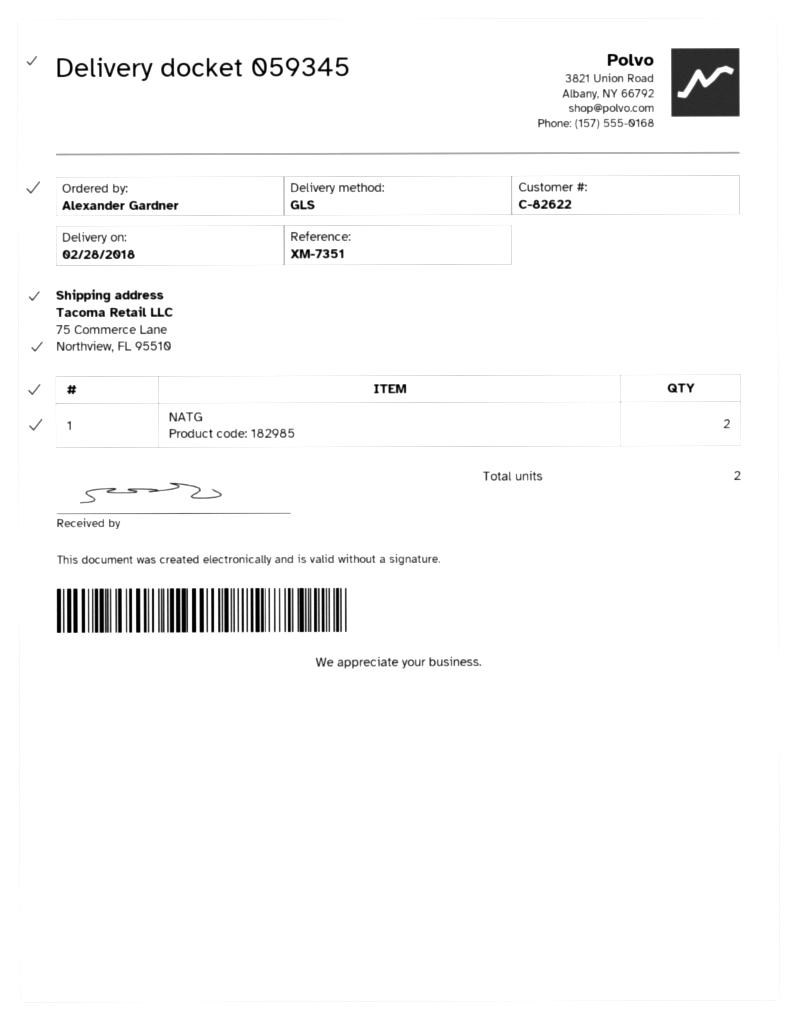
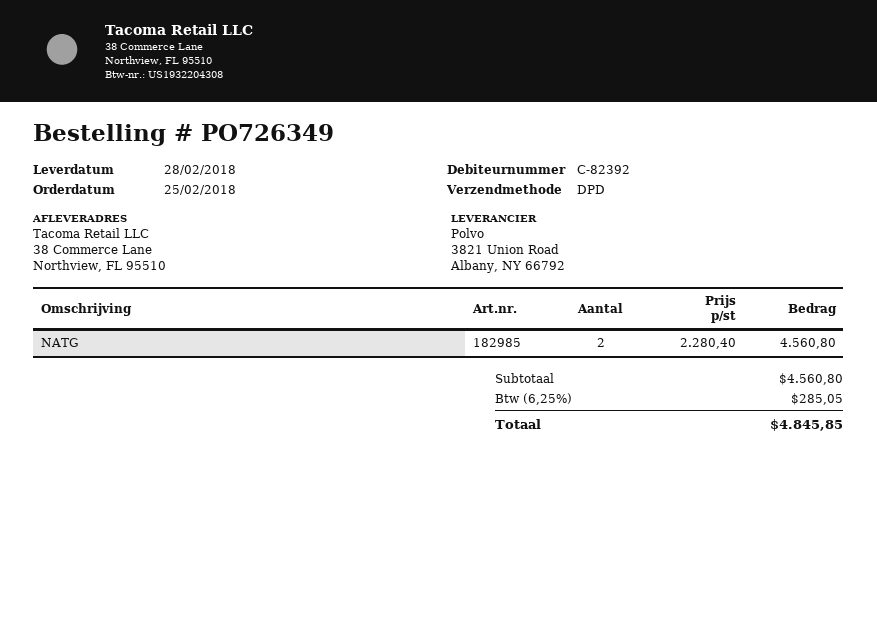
customer number: C-82622 -> C-82392
shipping method: GLS -> DPD
ship to: 75 Commerce Lane, Northview, FL 95510 -> 38 Commerce Lane, Northview, FL 95510

